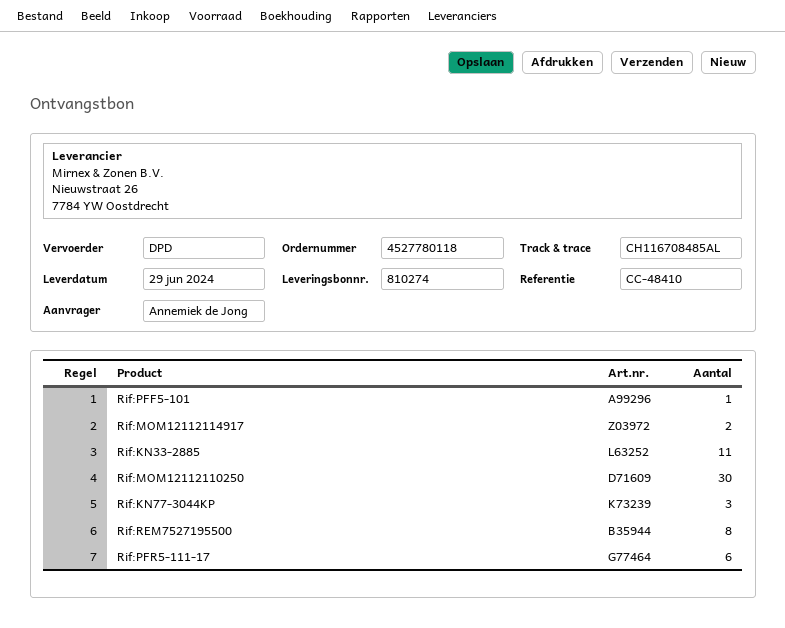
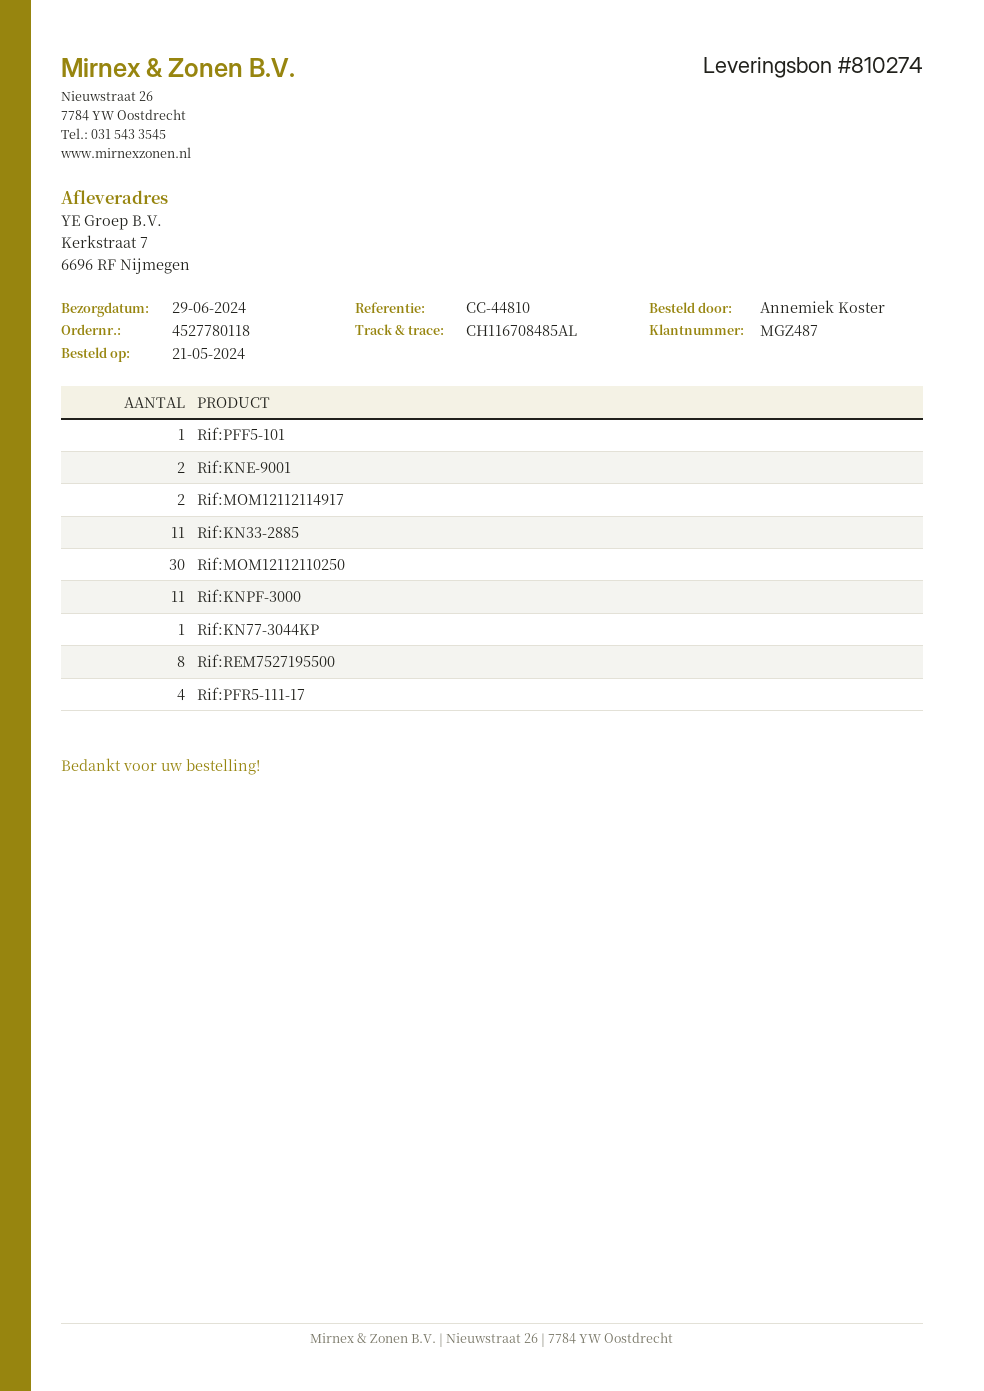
reference: CC-48410 -> CC-44810
ordered by: Annemiek de Jong -> Annemiek Koster
Rif:KN77-3044KP: 3 -> 1
Rif:PFR5-111-17: 6 -> 4
Rif:KNE-9001: none -> 2
Rif:KNPF-3000: none -> 11

